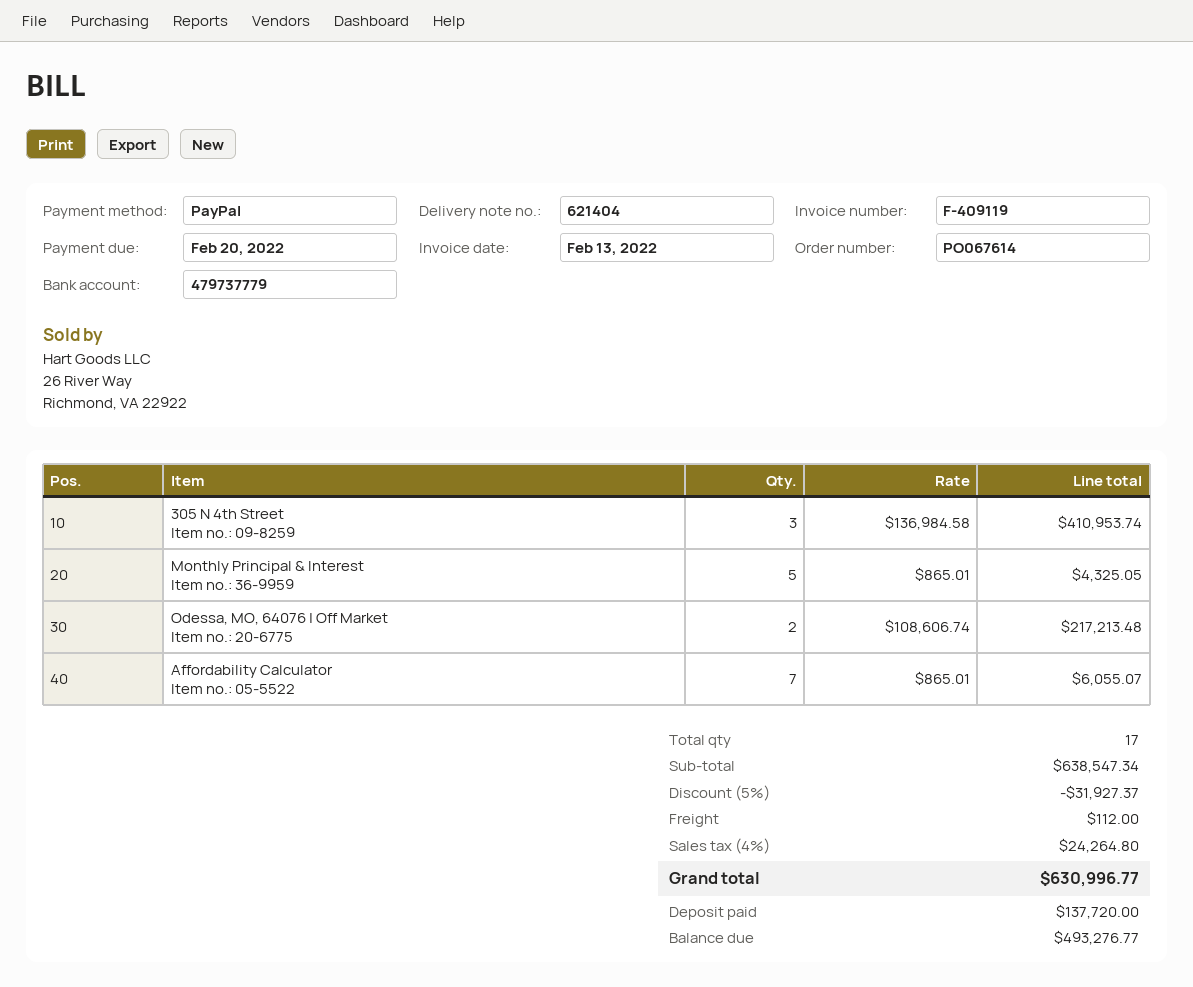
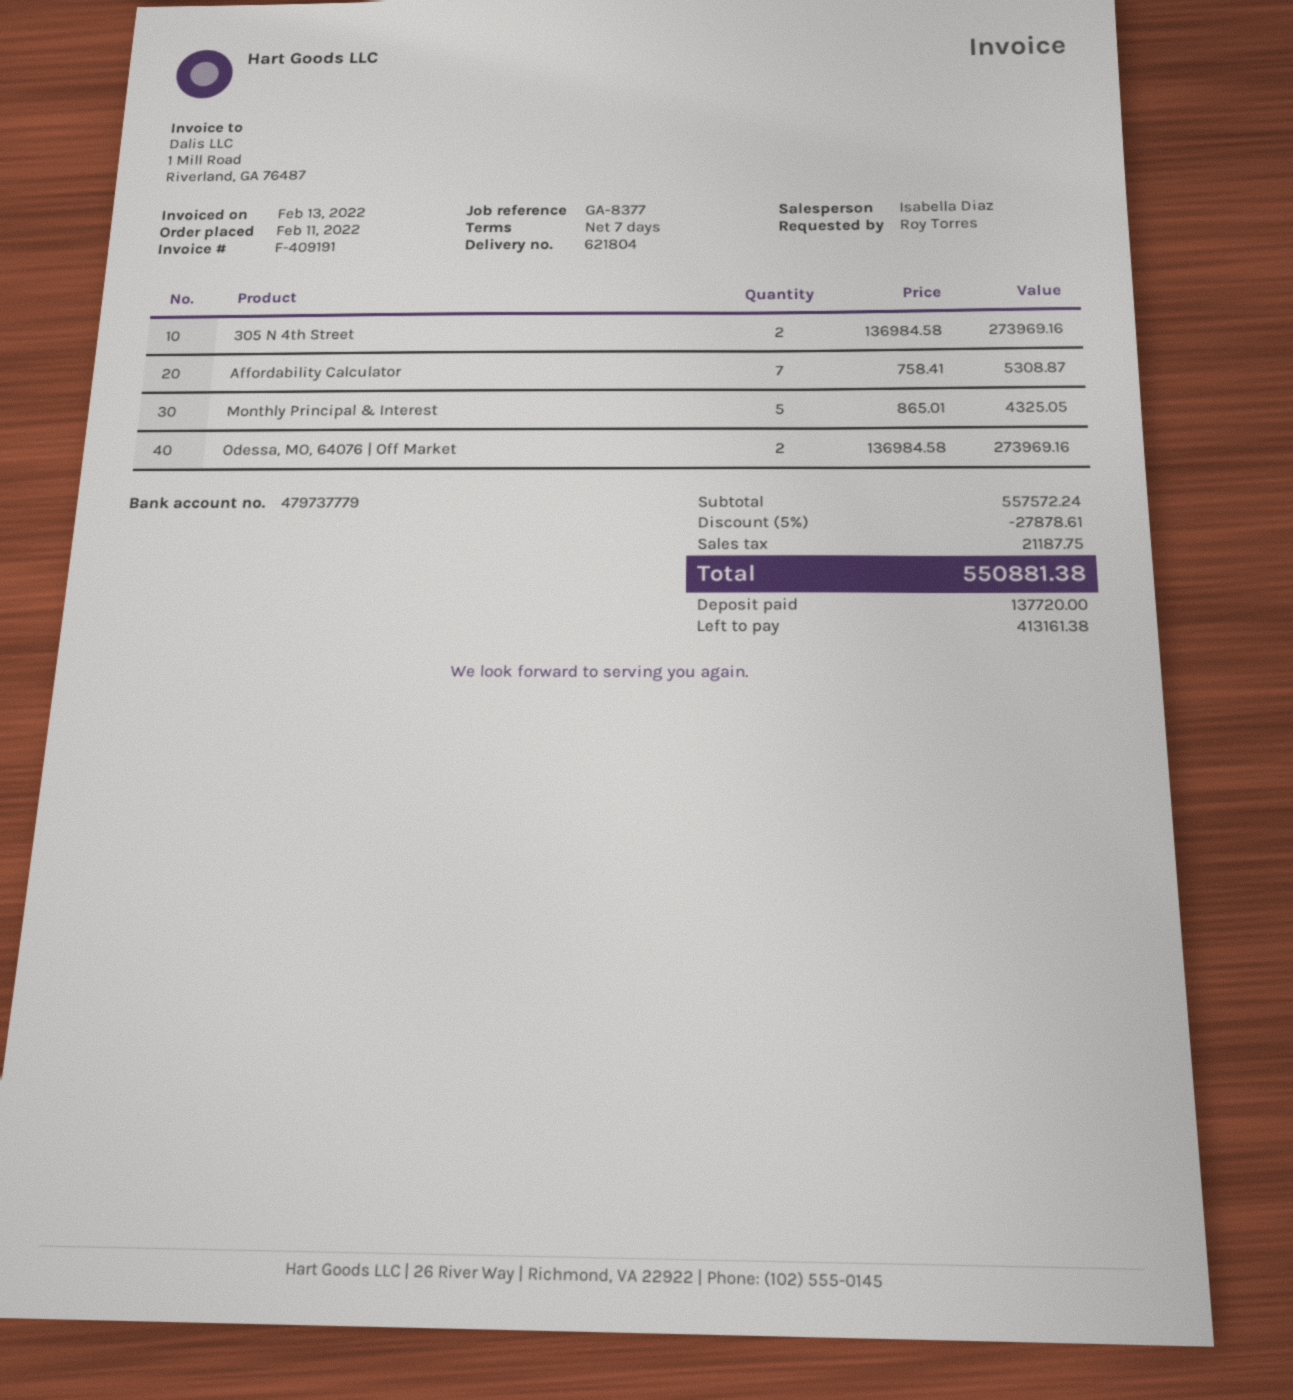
delivery note number: 621404 -> 621804
invoice number: F-409119 -> F-409191
305 N 4th Street: 3 x 136984.58 = 410953.74 -> 2 x 136984.58 = 273969.16
Odessa, MO, 64076 | Off Market: 2 x 108606.74 = 217213.48 -> 2 x 136984.58 = 273969.16
Affordability Calculator: 7 x 865.01 = 6055.07 -> 7 x 758.41 = 5308.87
subtotal: 638547.34 -> 557572.24
discount: 5% = 31927.37 -> 5% = 27878.61
shipping: 112.00 -> none
tax: 24264.80 -> 21187.75
total: 630996.77 -> 550881.38
balance: 493276.77 -> 413161.38

